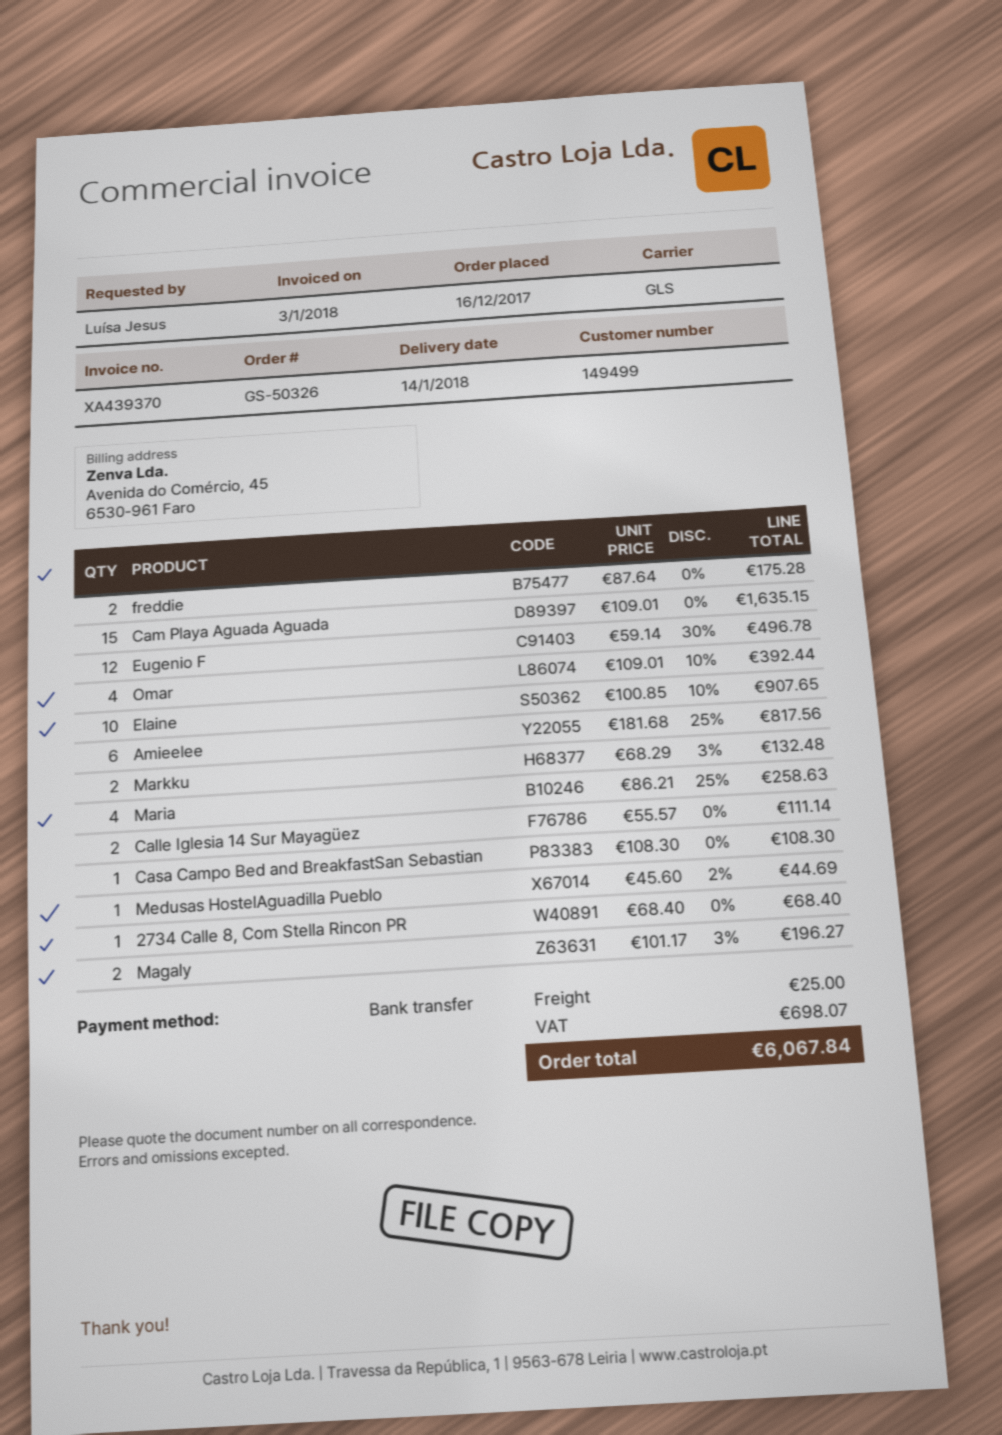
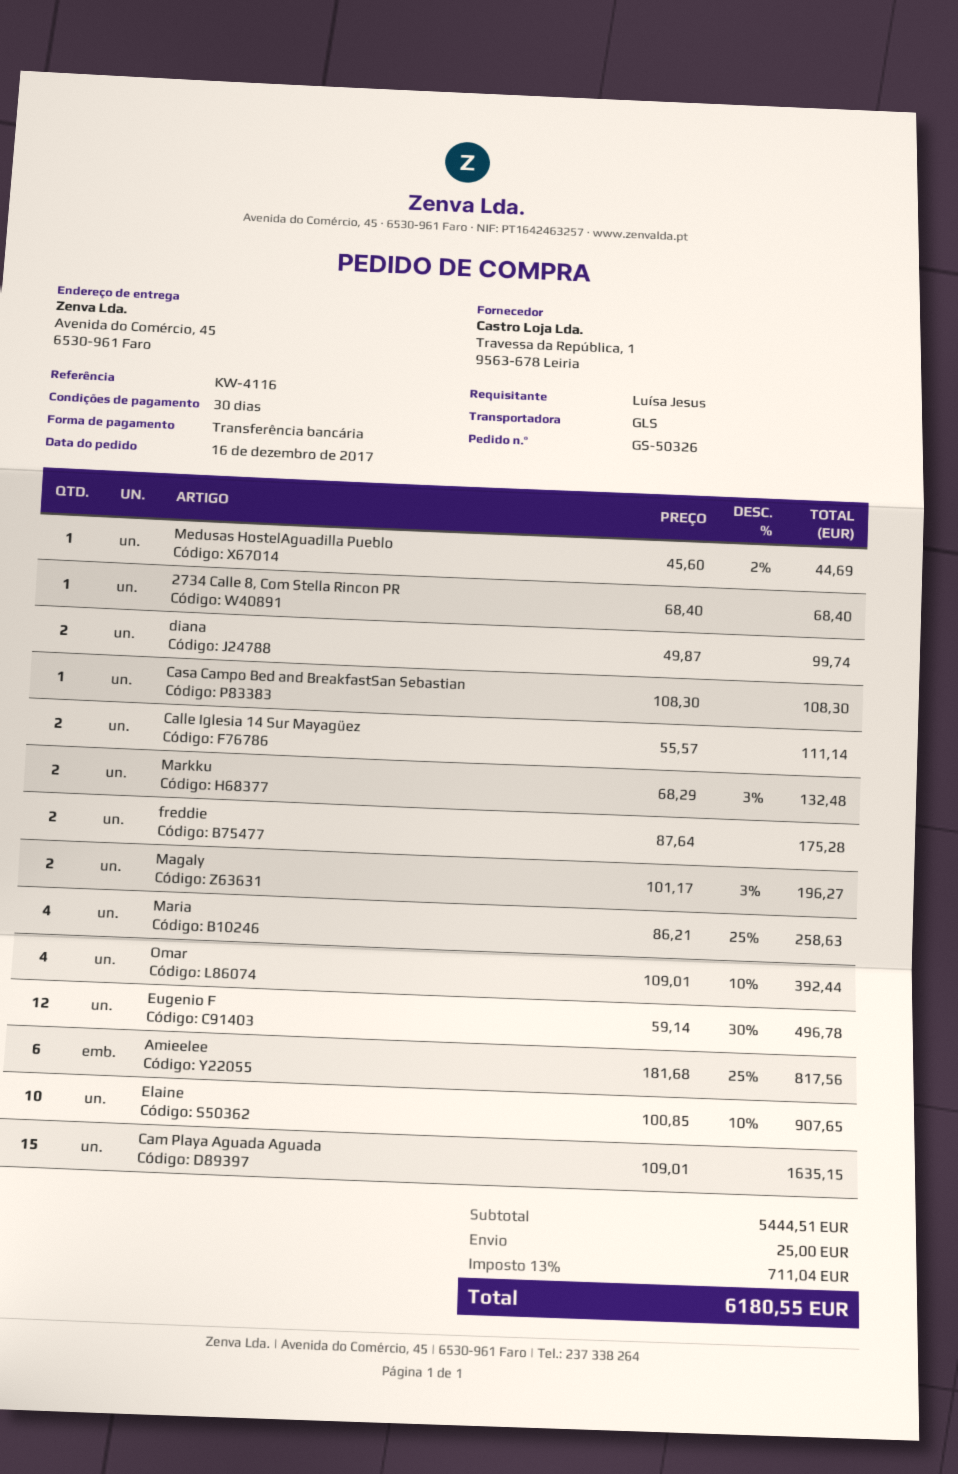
diana: none -> 2 x 49.87 = 99.74
tax: 698.07 -> 711.04
total: 6067.84 -> 6180.55

